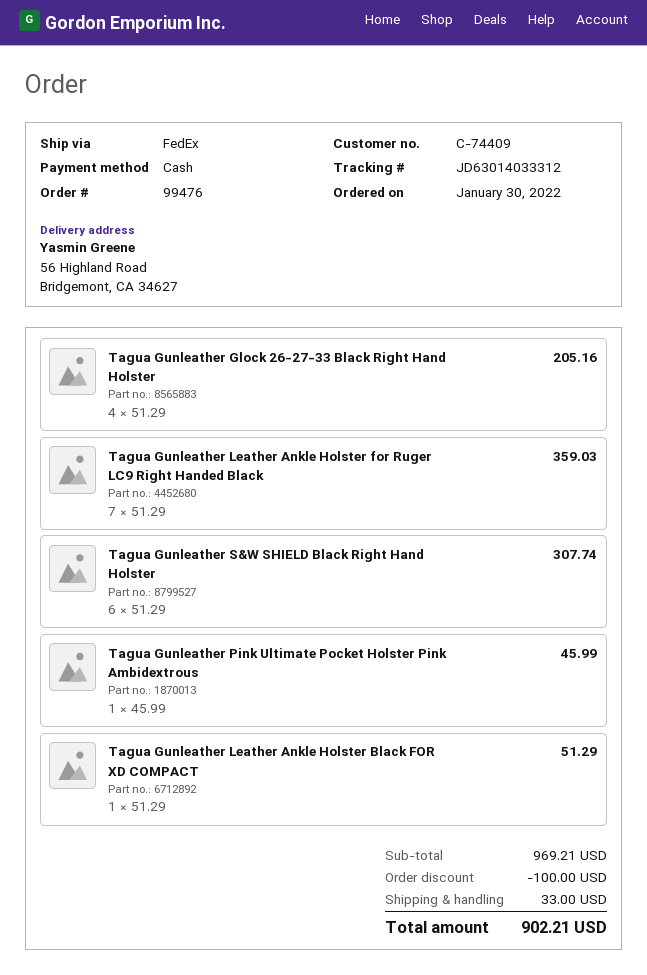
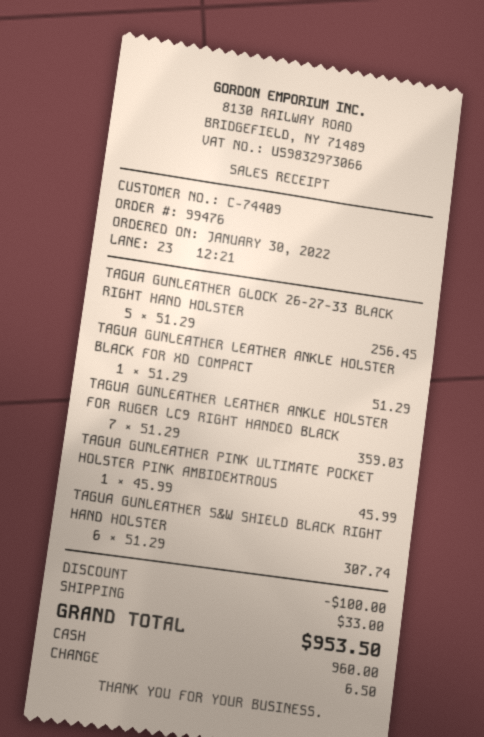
Tagua Gunleather Glock 26-27-33 Black Right Hand Holster: 4 x 51.29 = 205.16 -> 5 x 51.29 = 256.45
total: 902.21 -> 953.50

